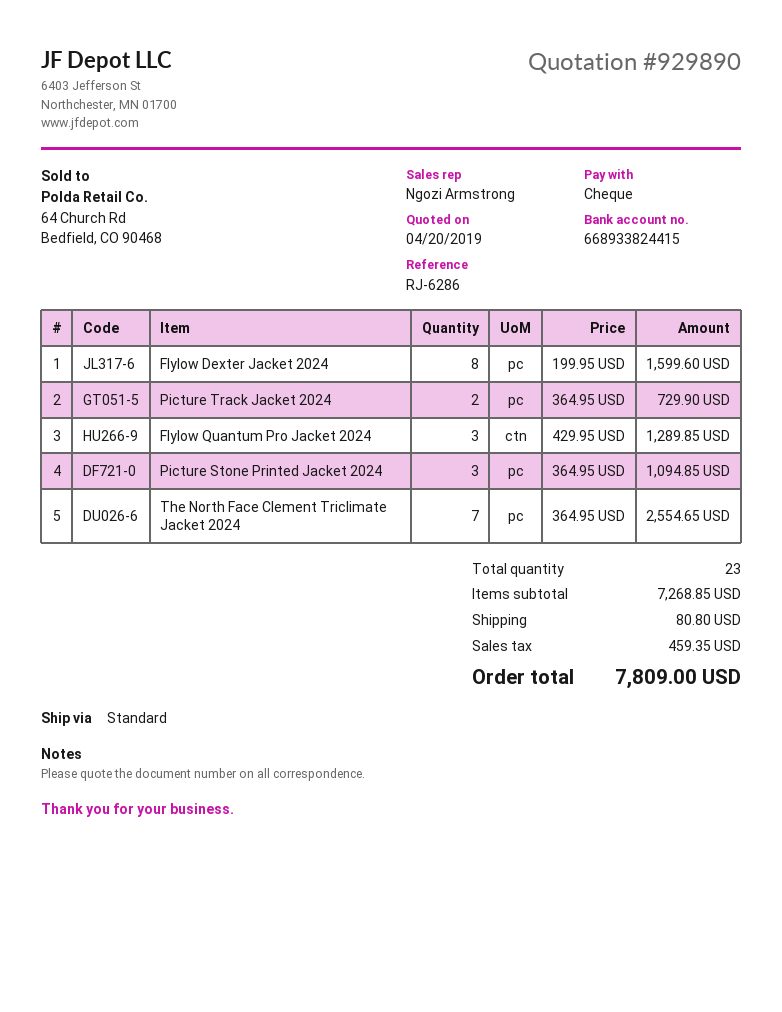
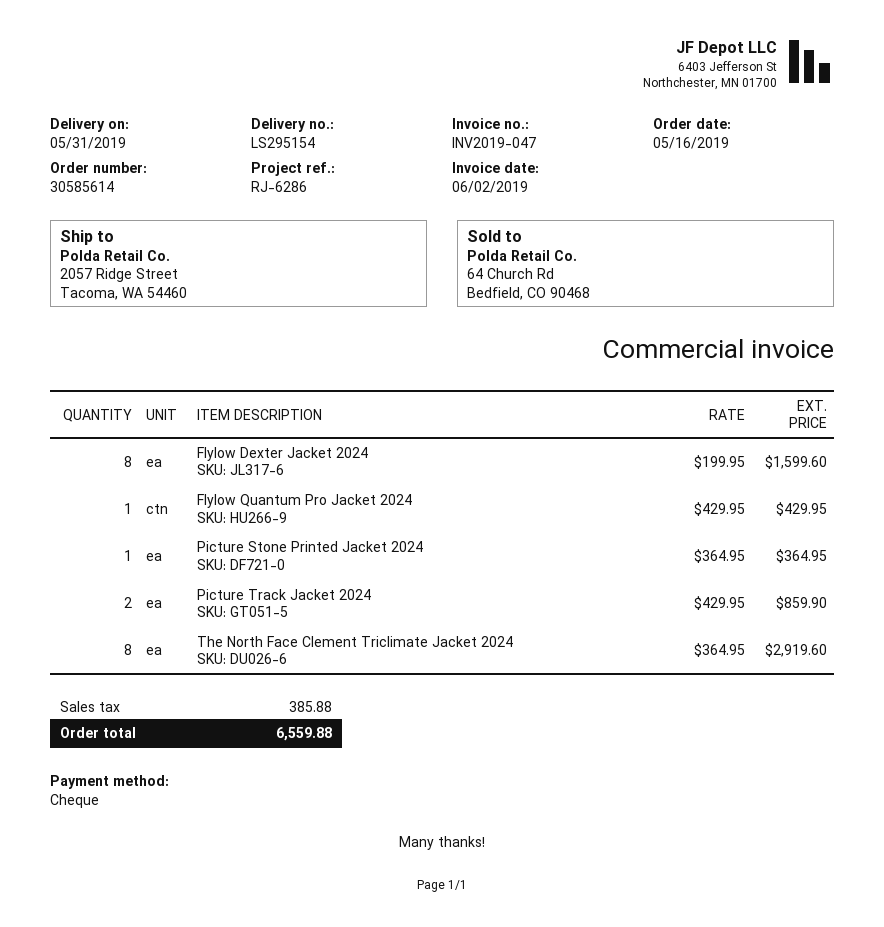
Picture Track Jacket 2024: 2 x 364.95 = 729.90 -> 2 x 429.95 = 859.90
Flylow Quantum Pro Jacket 2024: 3 x 429.95 = 1289.85 -> 1 x 429.95 = 429.95
Picture Stone Printed Jacket 2024: 3 x 364.95 = 1094.85 -> 1 x 364.95 = 364.95
The North Face Clement Triclimate Jacket 2024: 7 x 364.95 = 2554.65 -> 8 x 364.95 = 2919.60
shipping: 80.80 -> none
tax: 459.35 -> 385.88
total: 7809.00 -> 6559.88

